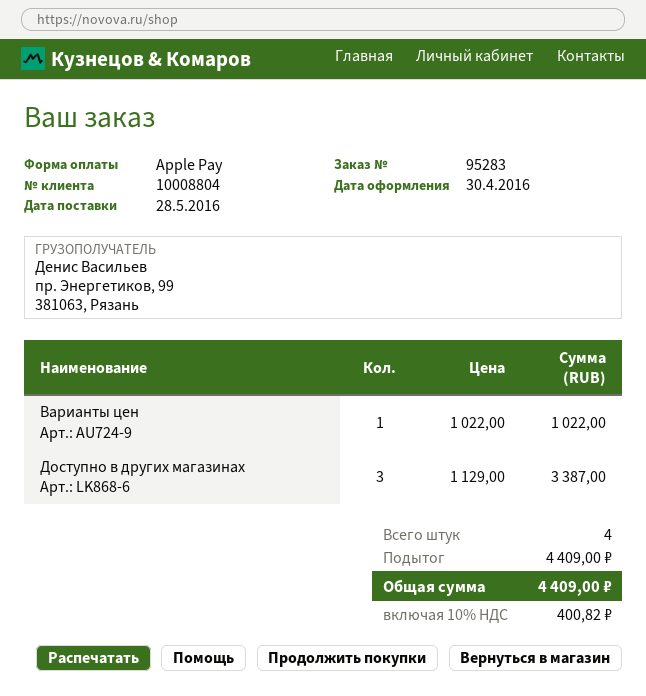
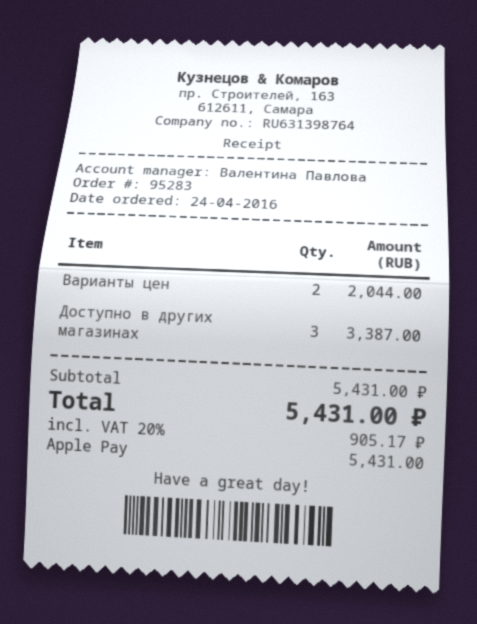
order date: 2016-04-30 -> 2016-04-24
Варианты цен: 1 for 1022.00 -> 2 for 2044.00
subtotal: 4409.00 -> 5431.00
tax: 10% = 400.82 -> 20% = 905.17
total: 4409.00 -> 5431.00

